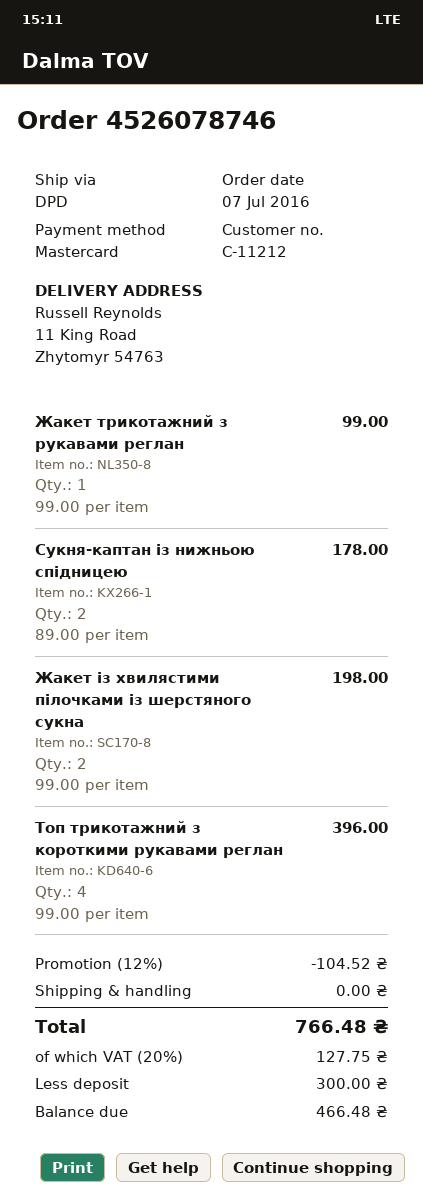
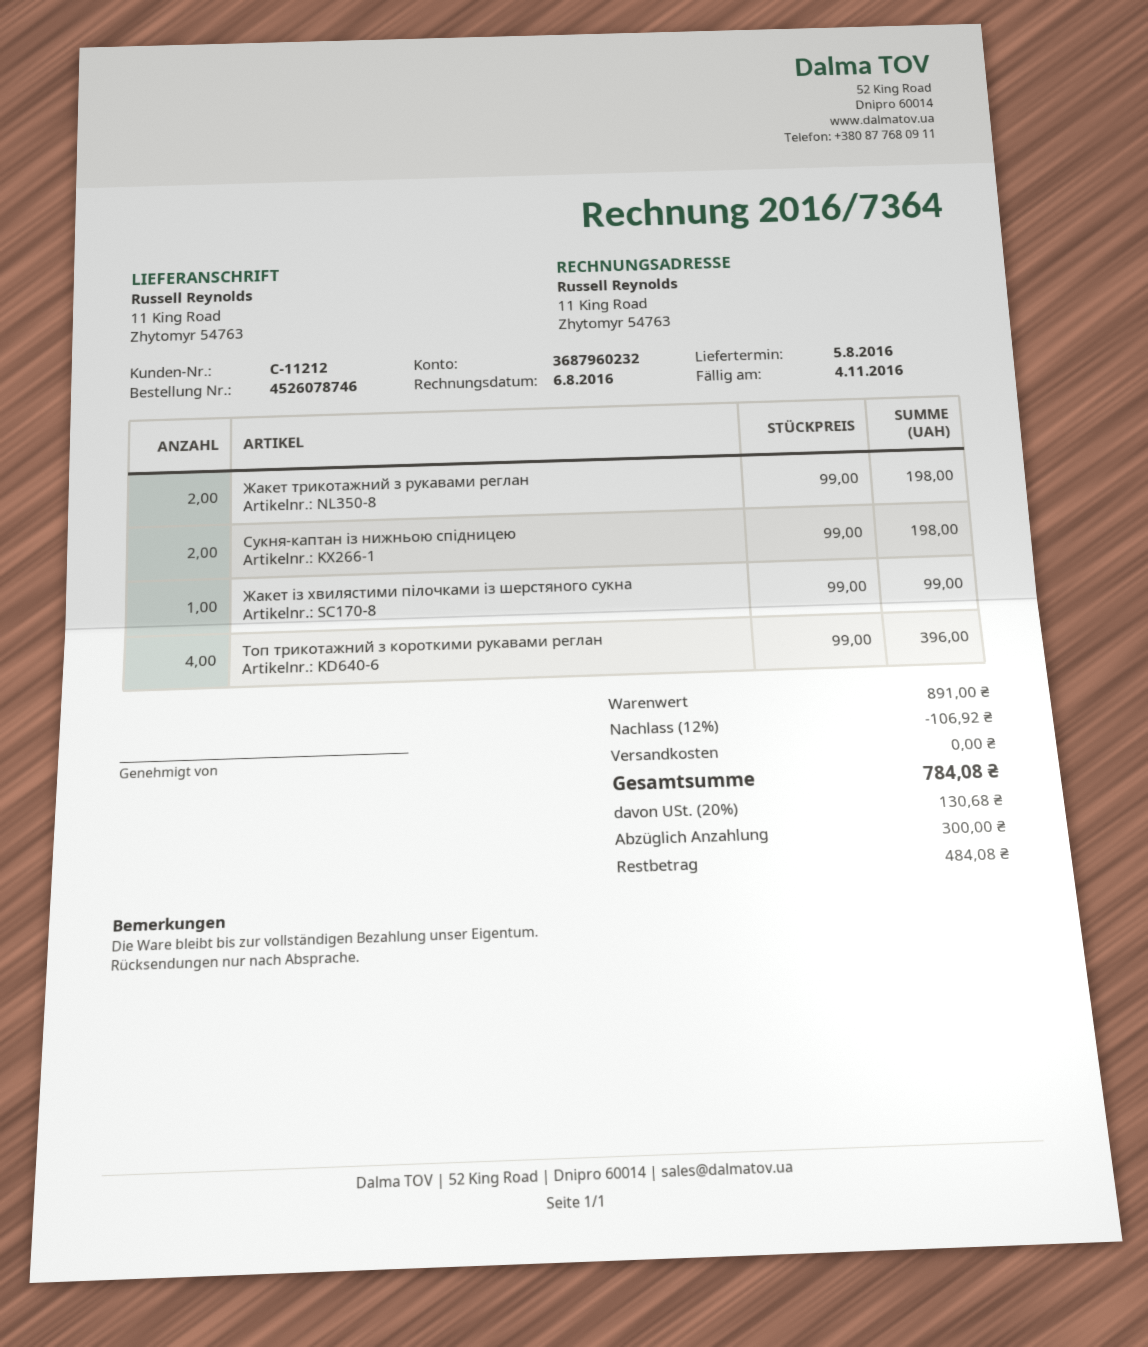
Жакет трикотажний з рукавами реглан: 1 x 99.00 = 99.00 -> 2 x 99.00 = 198.00
Сукня-каптан із нижньою спідницею: 2 x 89.00 = 178.00 -> 2 x 99.00 = 198.00
Жакет із хвилястими пілочками із шерстяного сукна: 2 x 99.00 = 198.00 -> 1 x 99.00 = 99.00
discount: 12% = 104.52 -> 12% = 106.92
tax: 20% = 127.75 -> 20% = 130.68
total: 766.48 -> 784.08
balance: 466.48 -> 484.08

